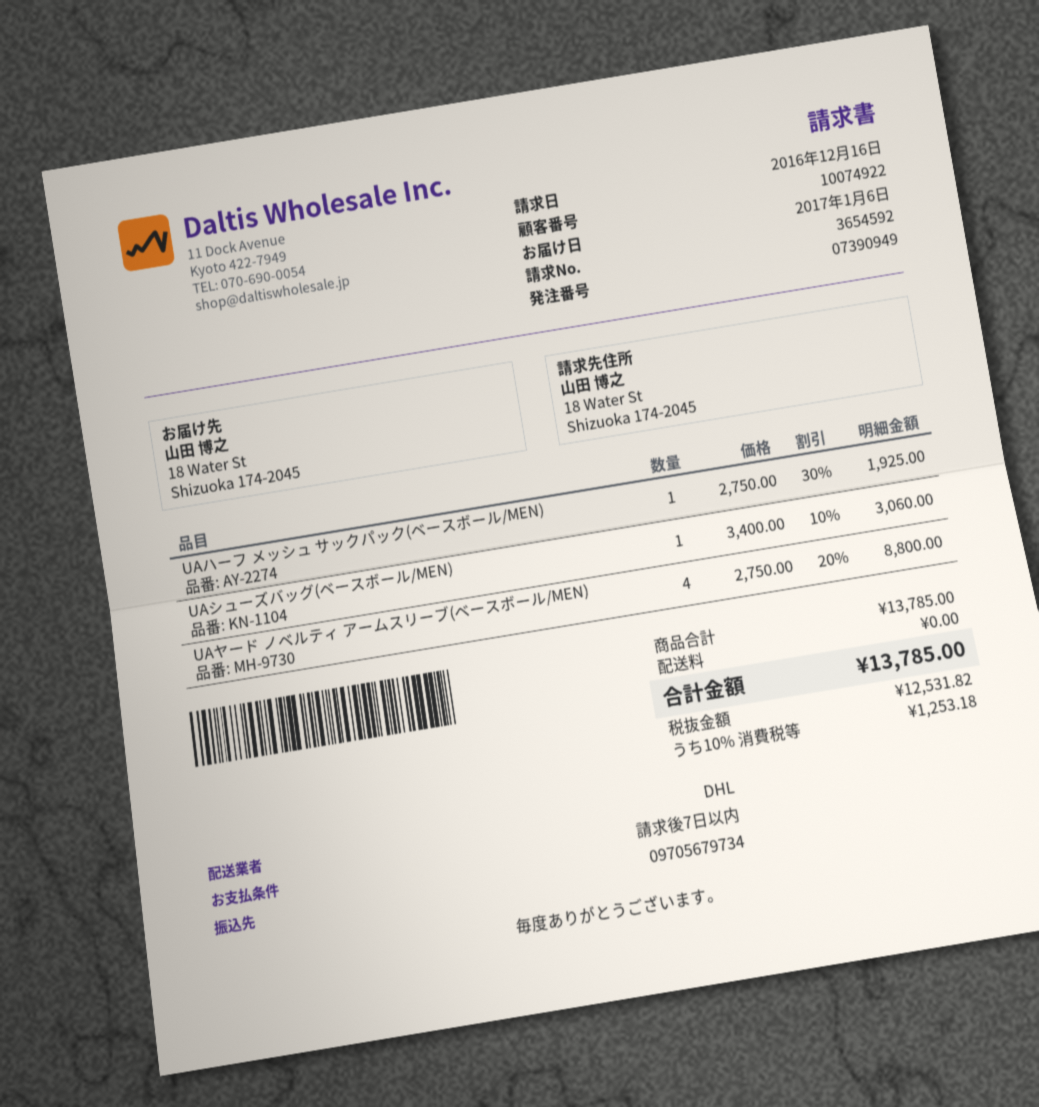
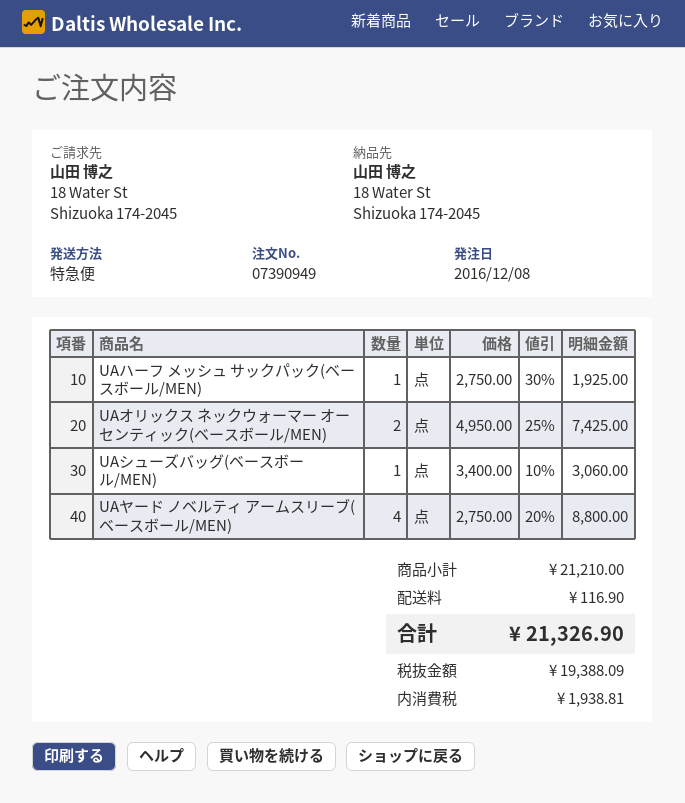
shipping method: DHL -> express
UAオリックス ネックウォーマー オーセンティック(ベースボール/MEN): none -> 2 x 4950.00 - 25% = 7425.00
subtotal: 13785.00 -> 21210.00
shipping: 0.00 -> 116.90
net: 12531.82 -> 19388.09
tax: 1253.18 -> 1938.81
total: 13785.00 -> 21326.90

